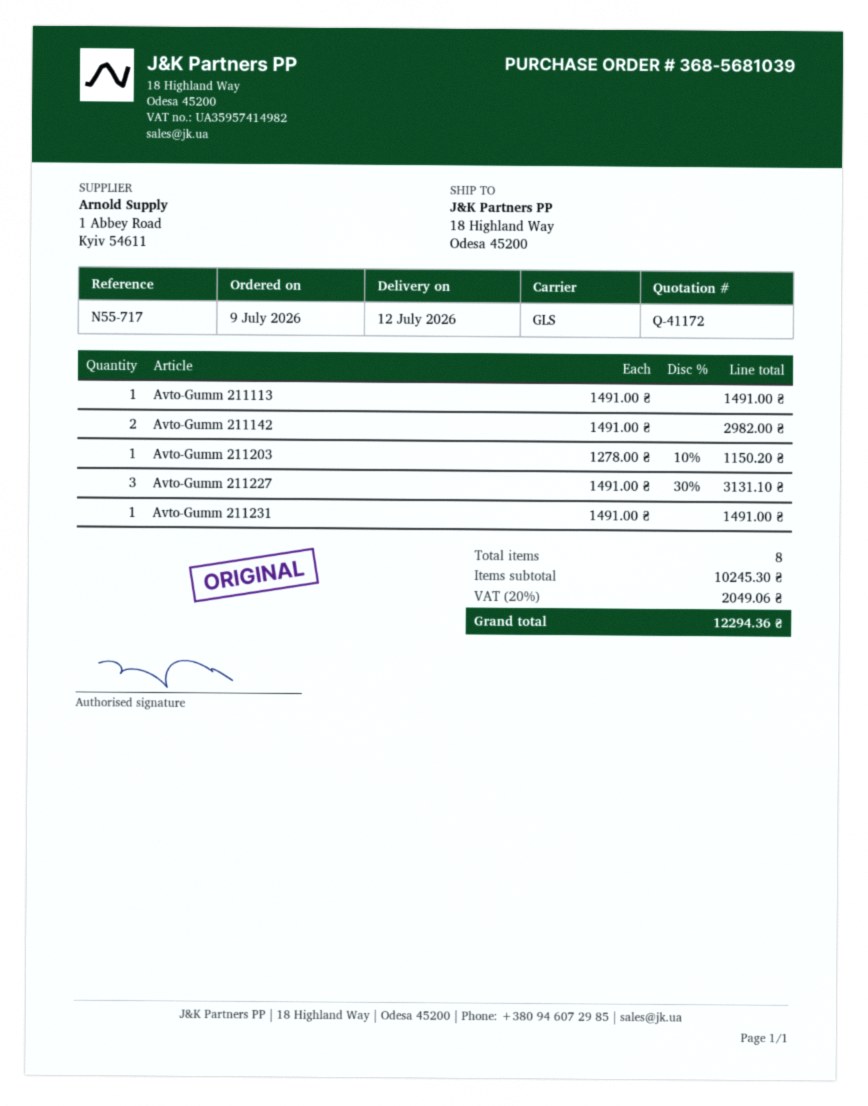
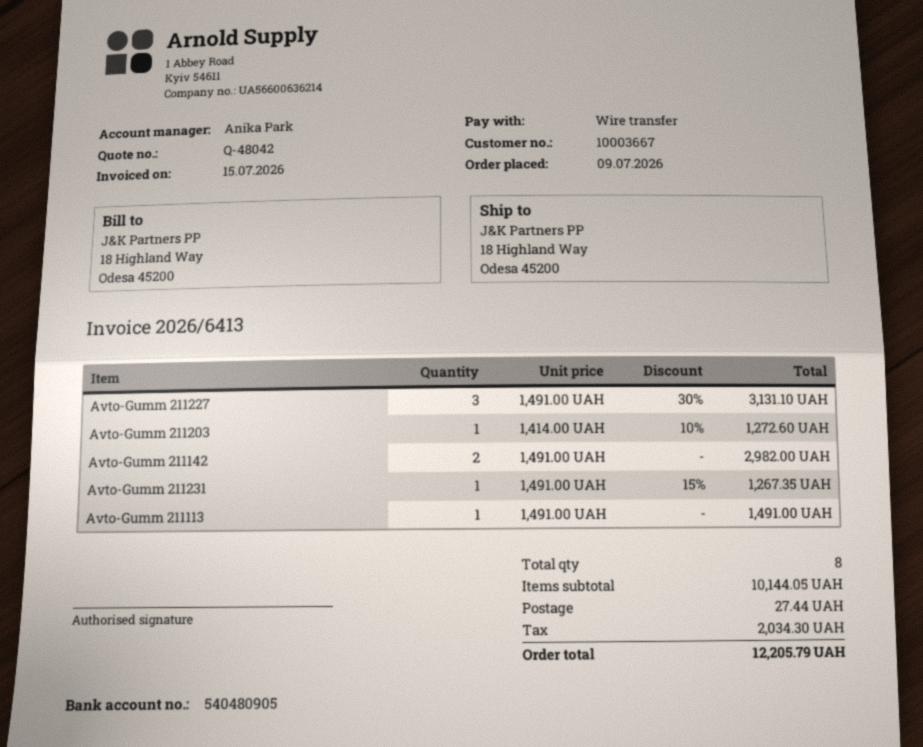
quote number: Q-41172 -> Q-48042
Avto-Gumm 211203: 1 x 1278.00 - 10% = 1150.20 -> 1 x 1414.00 - 10% = 1272.60
Avto-Gumm 211231: 1 x 1491.00 = 1491.00 -> 1 x 1491.00 - 15% = 1267.35
subtotal: 10245.30 -> 10144.05
shipping: none -> 27.44
tax: 2049.06 -> 2034.30
total: 12294.36 -> 12205.79

